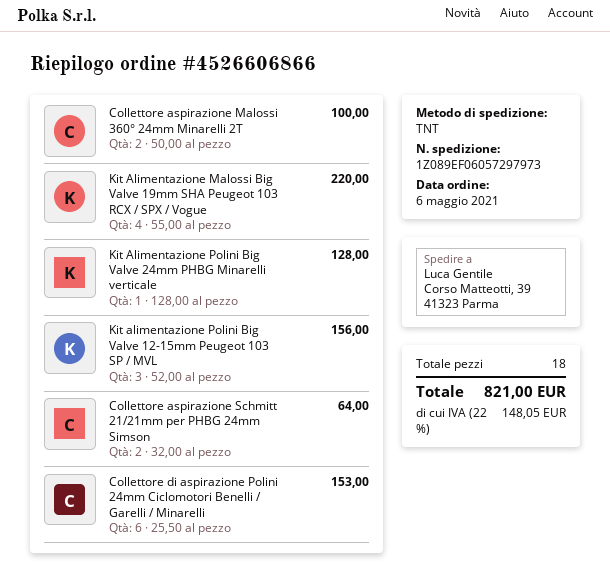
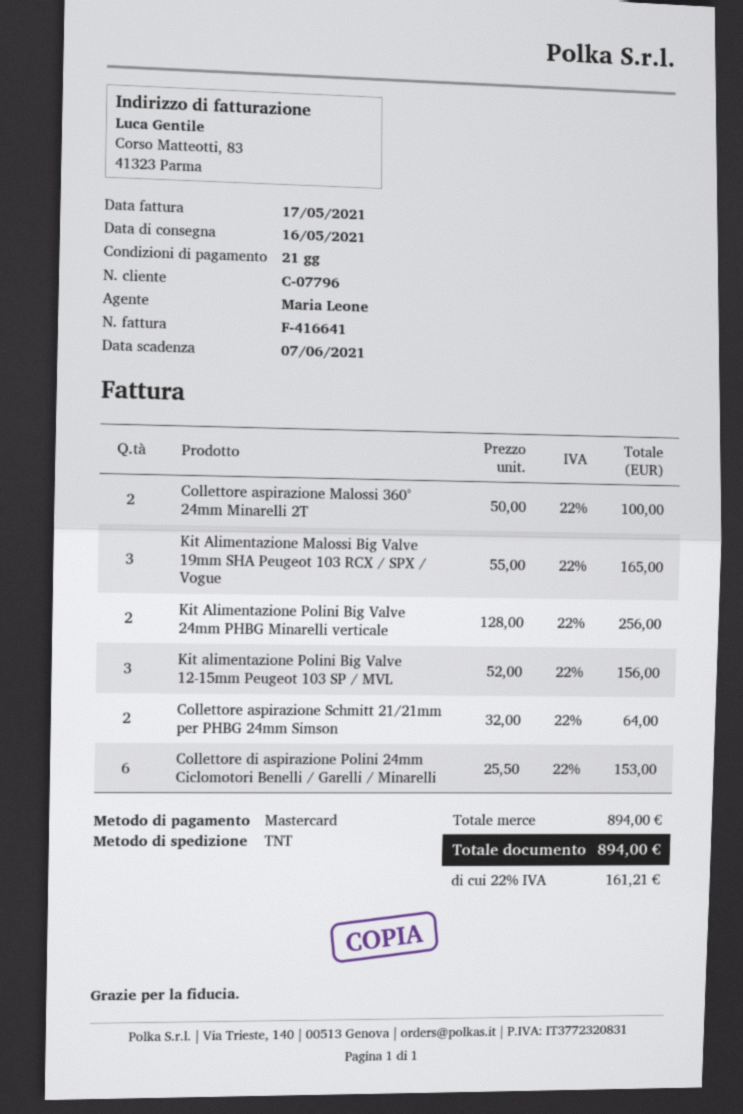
Kit Alimentazione Malossi Big Valve 19mm SHA Peugeot 103 RCX / SPX / Vogue: 4 x 55.00 = 220.00 -> 3 x 55.00 = 165.00
Kit Alimentazione Polini Big Valve 24mm PHBG Minarelli verticale: 1 x 128.00 = 128.00 -> 2 x 128.00 = 256.00
tax: 22% = 148.05 -> 22% = 161.21
total: 821.00 -> 894.00

